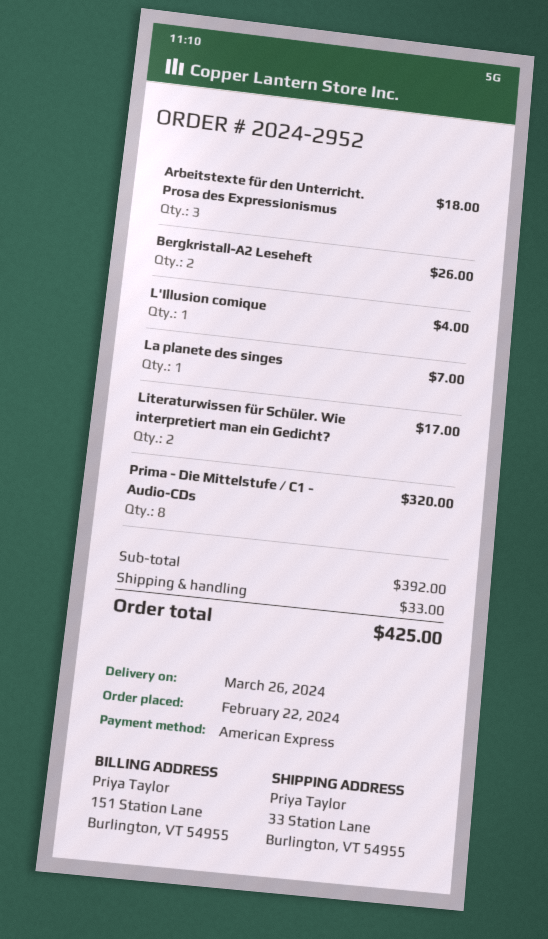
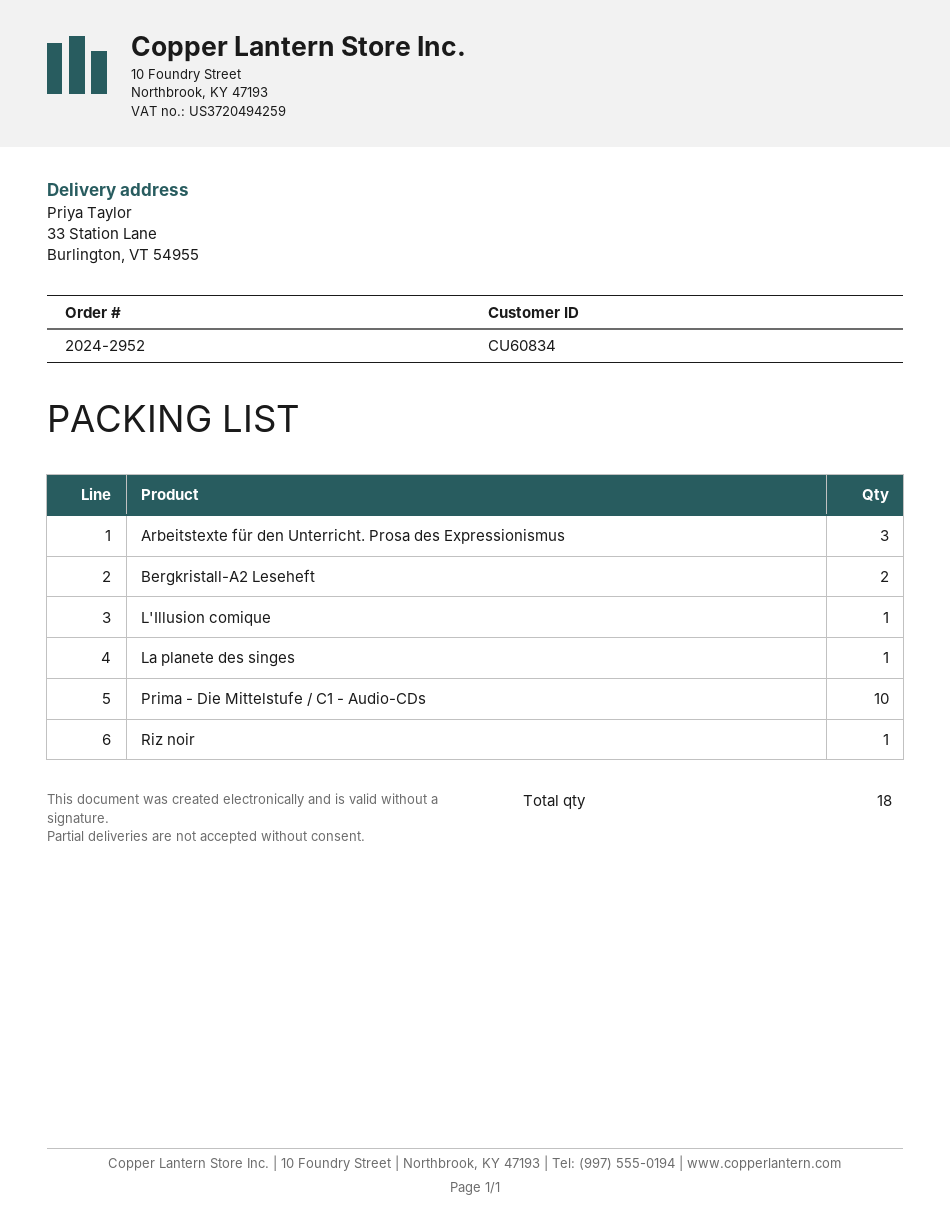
Literaturwissen für Schüler. Wie interpretiert man ein Gedicht?: 2 -> none
Prima - Die Mittelstufe / C1 - Audio-CDs: 8 -> 10
Riz noir: none -> 1

